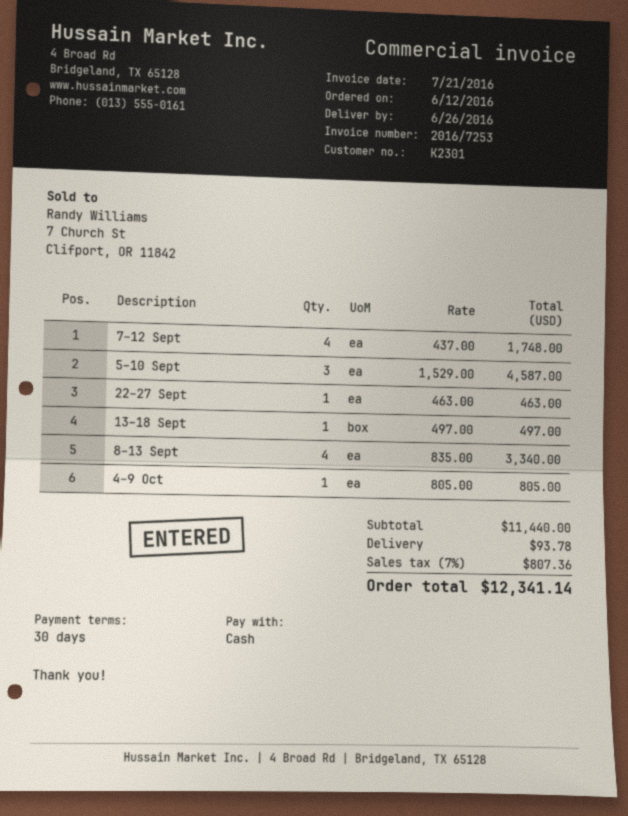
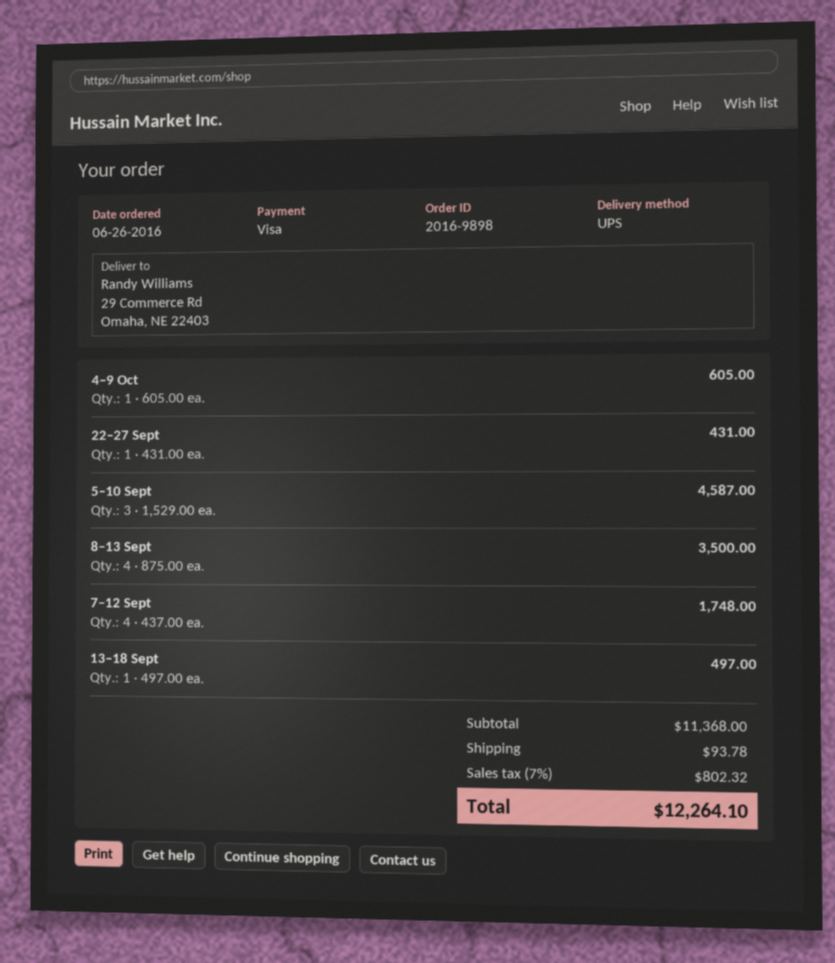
order date: 2016-06-12 -> 2016-06-26
payment method: cash -> Visa
22–27 Sept: 1 x 463.00 = 463.00 -> 1 x 431.00 = 431.00
8–13 Sept: 4 x 835.00 = 3340.00 -> 4 x 875.00 = 3500.00
4–9 Oct: 1 x 805.00 = 805.00 -> 1 x 605.00 = 605.00
subtotal: 11440.00 -> 11368.00
tax: 7% = 807.36 -> 7% = 802.32
total: 12341.14 -> 12264.10

